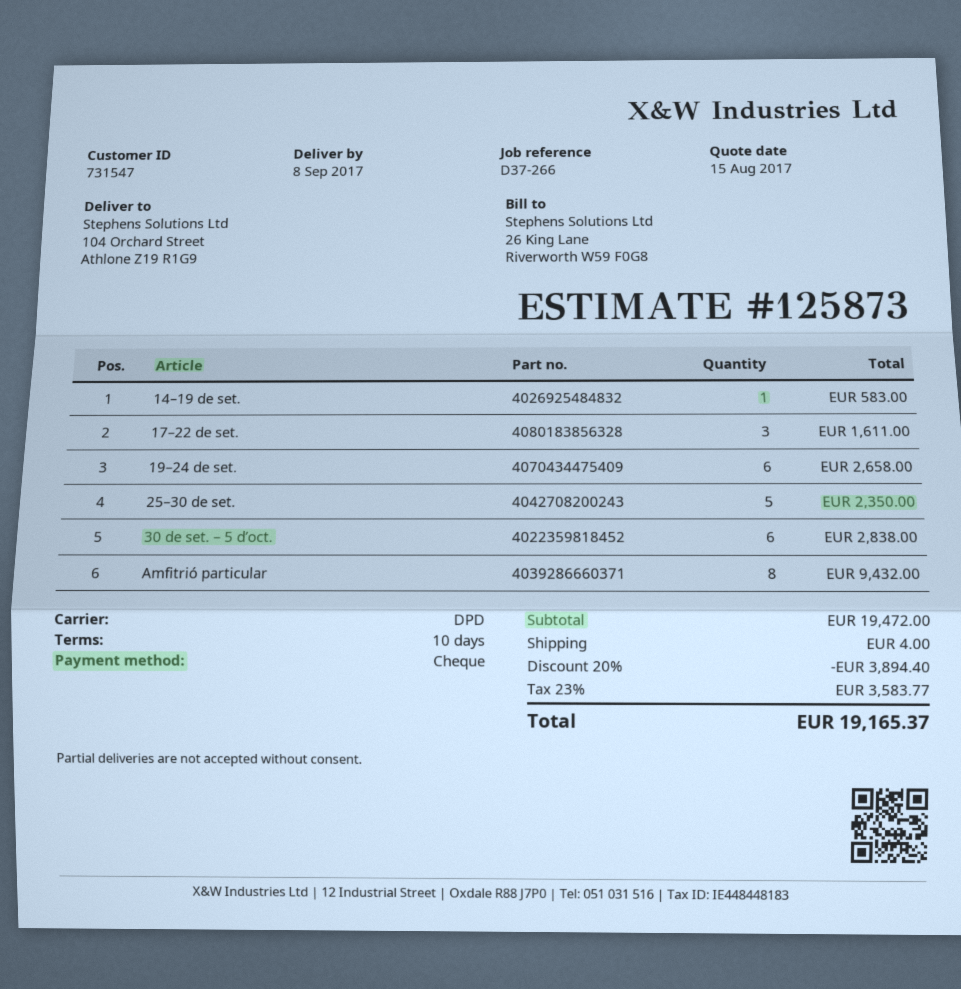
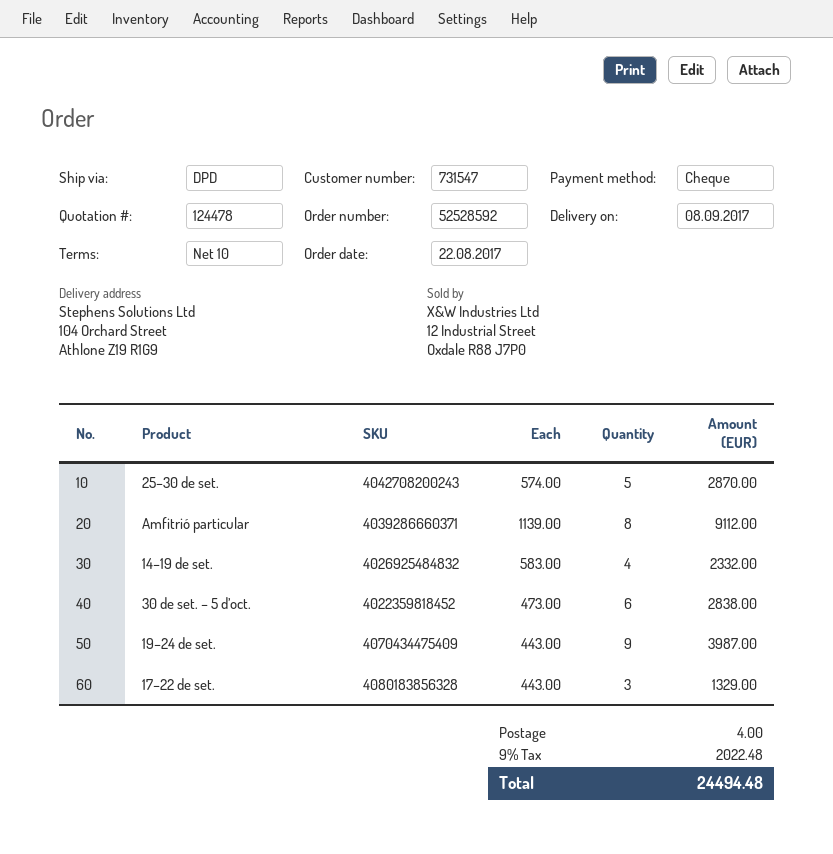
quote number: 125873 -> 124478
14–19 de set.: 1 for 583.00 -> 4 for 2332.00
17–22 de set.: 3 for 1611.00 -> 3 for 1329.00
19–24 de set.: 6 for 2658.00 -> 9 for 3987.00
25–30 de set.: 5 for 2350.00 -> 5 for 2870.00
Amfitrió particular: 8 for 9432.00 -> 8 for 9112.00
discount: 20% = 3894.40 -> none
tax: 23% = 3583.77 -> 9% = 2022.48
total: 19165.37 -> 24494.48

